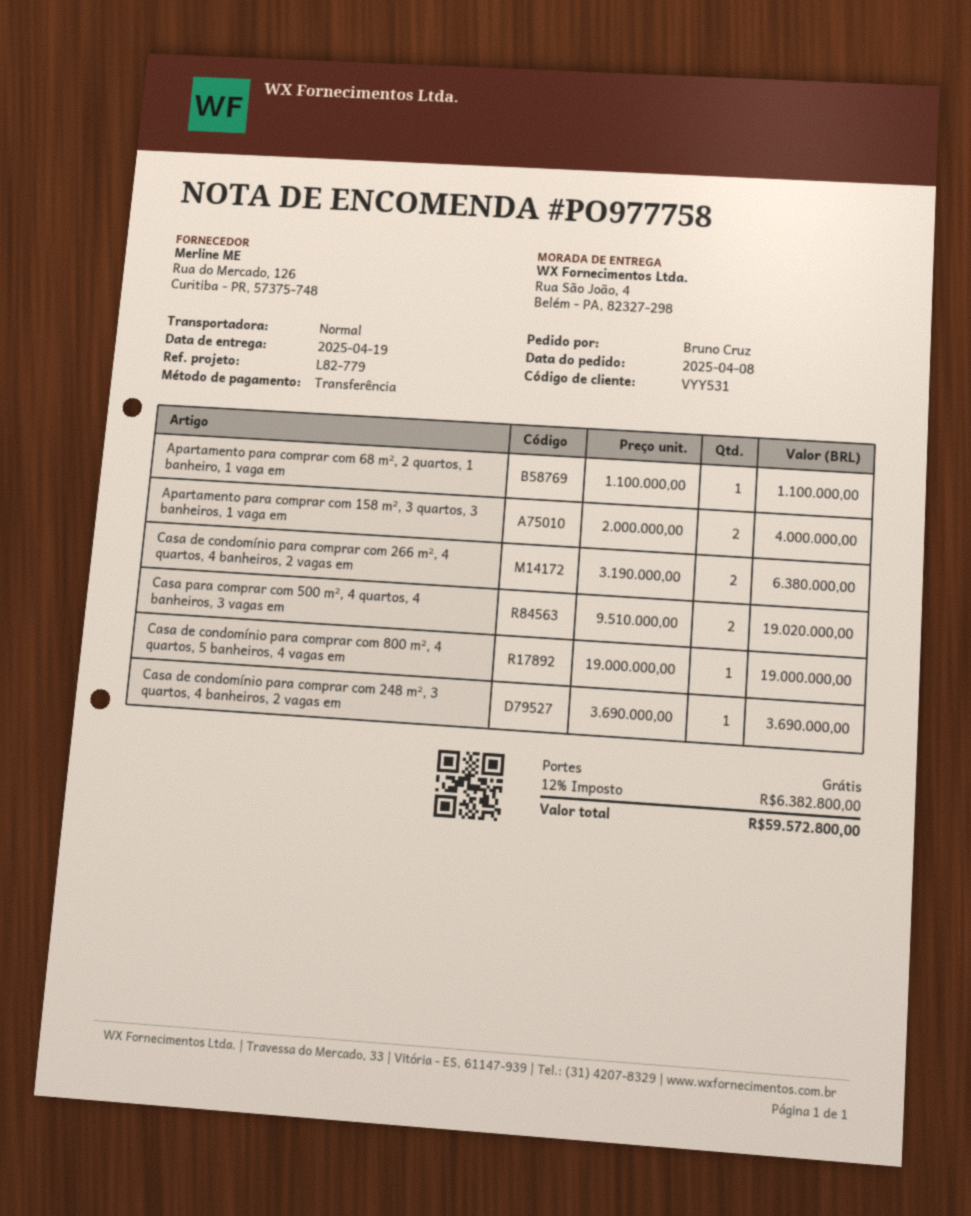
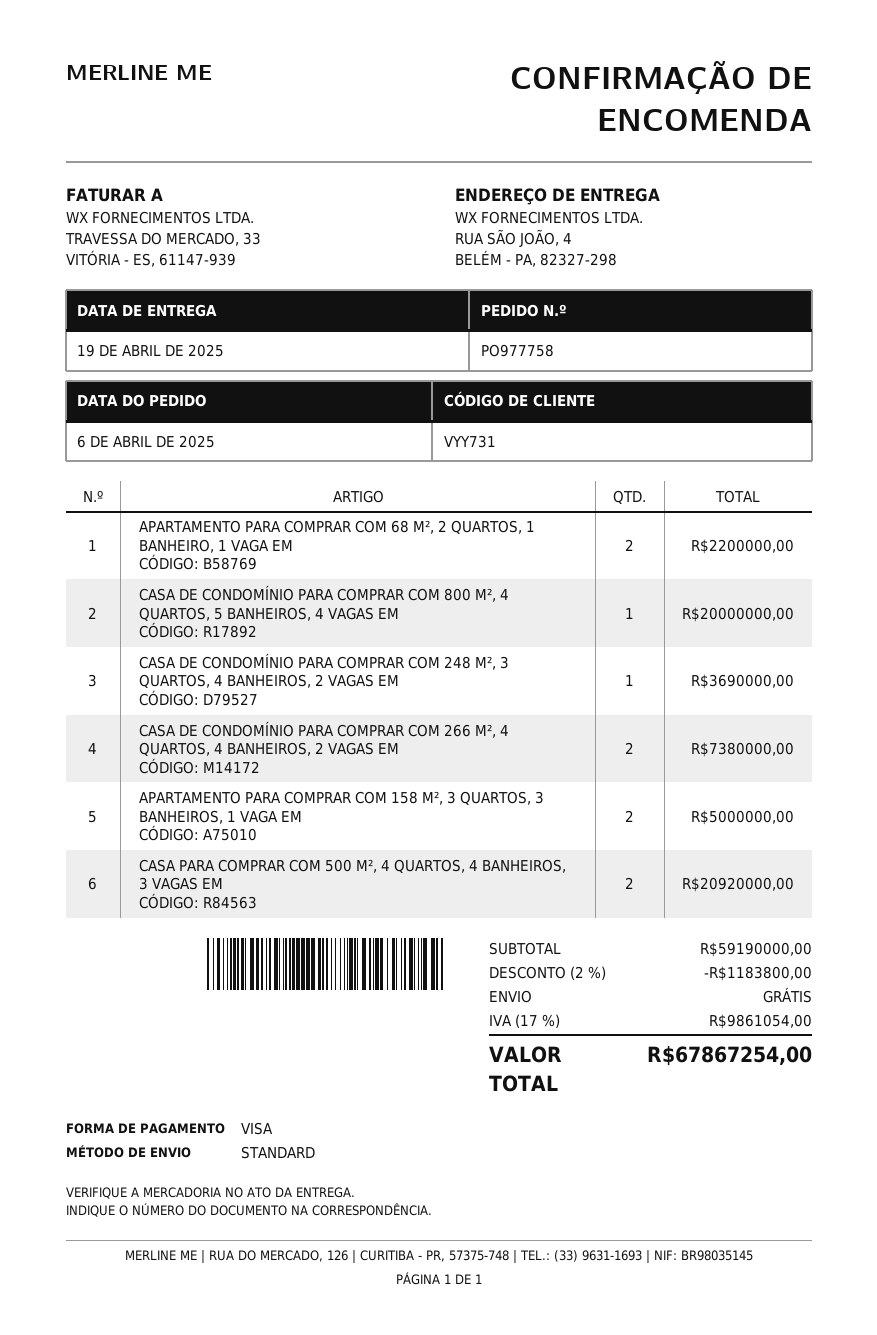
order date: 2025-04-08 -> 2025-04-06
customer number: VYY531 -> VYY731
payment method: bank transfer -> Visa
Apartamento para comprar com 68 m², 2 quartos, 1 banheiro, 1 vaga em: 1 for 1100000.00 -> 2 for 2200000.00
Apartamento para comprar com 158 m², 3 quartos, 3 banheiros, 1 vaga em: 2 for 4000000.00 -> 2 for 5000000.00
Casa de condomínio para comprar com 266 m², 4 quartos, 4 banheiros, 2 vagas em: 2 for 6380000.00 -> 2 for 7380000.00
Casa para comprar com 500 m², 4 quartos, 4 banheiros, 3 vagas em: 2 for 19020000.00 -> 2 for 20920000.00
Casa de condomínio para comprar com 800 m², 4 quartos, 5 banheiros, 4 vagas em: 1 for 19000000.00 -> 1 for 20000000.00
discount: none -> 2% = 1183800.00
tax: 12% = 6382800.00 -> 17% = 9861054.00
total: 59572800.00 -> 67867254.00

